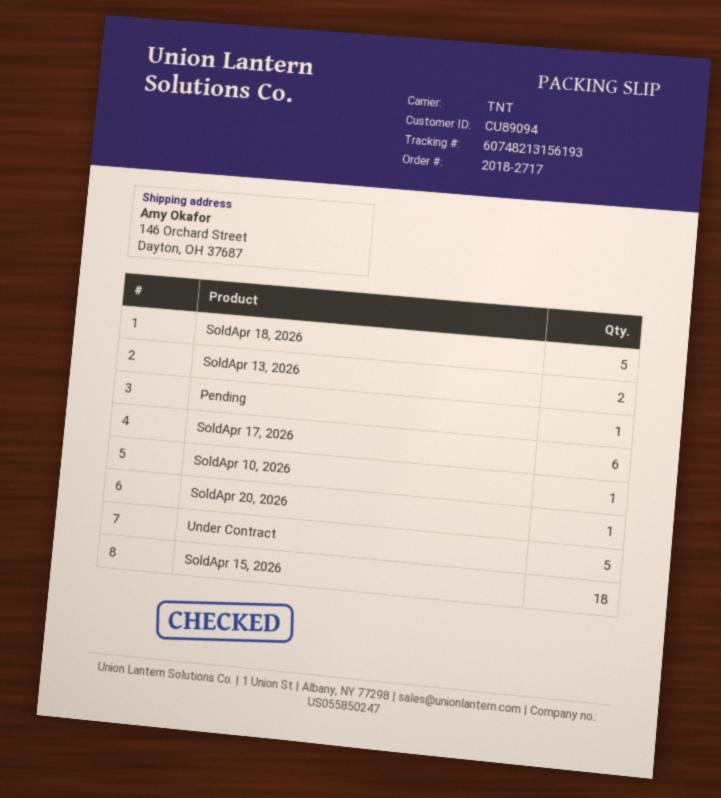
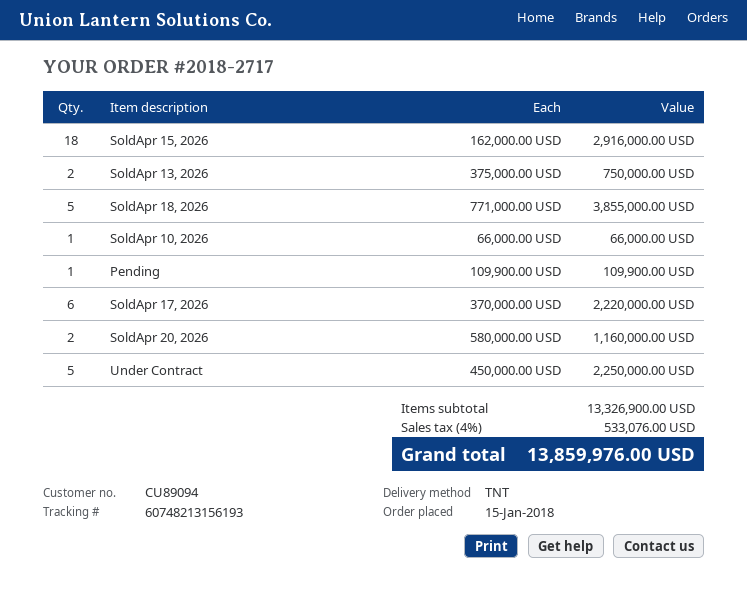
SoldApr 20, 2026: 1 -> 2

